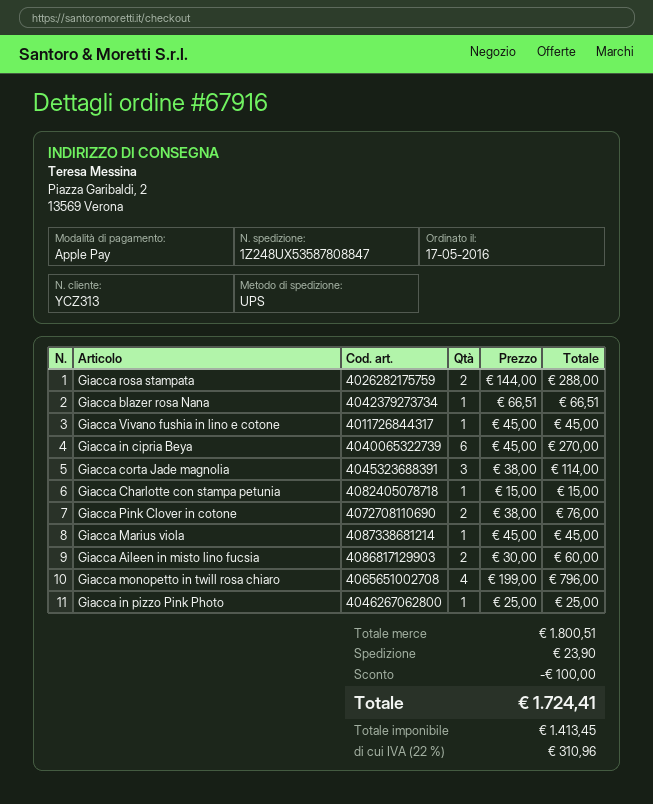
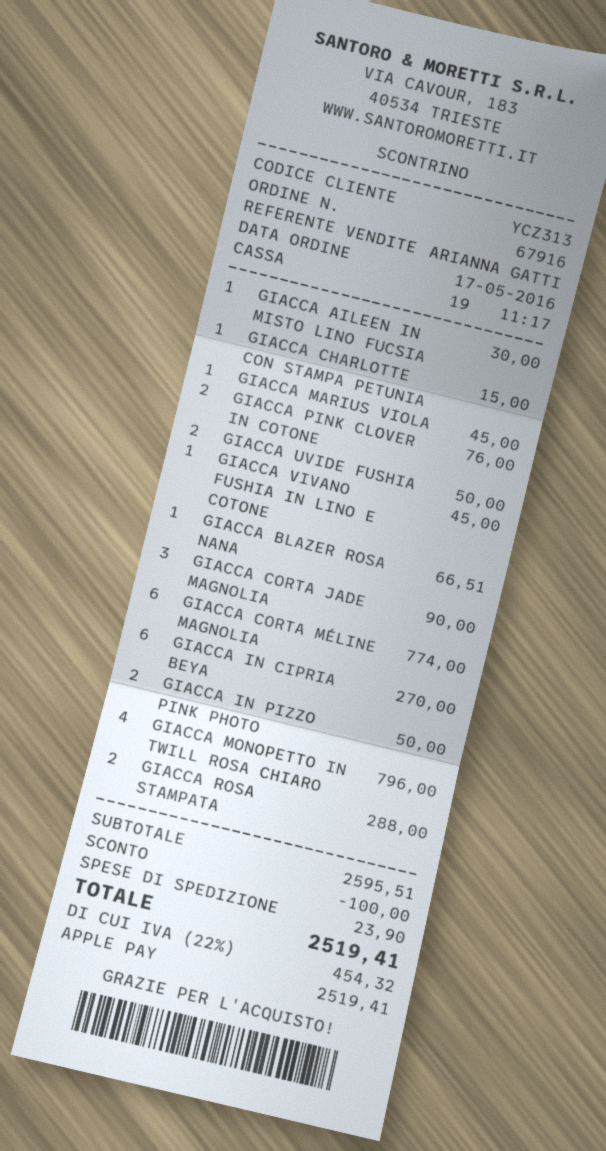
Giacca corta Jade magnolia: 3 for 114.00 -> 3 for 90.00
Giacca Aileen in misto lino fucsia: 2 for 60.00 -> 1 for 30.00
Giacca in pizzo Pink Photo: 1 for 25.00 -> 2 for 50.00
GIACCA UVIDE FUSHIA: none -> 2 for 50.00
GIACCA CORTA MÉLINE MAGNOLIA: none -> 6 for 774.00
subtotal: 1800.51 -> 2595.51
tax: 22% = 310.96 -> 22% = 454.32
total: 1724.41 -> 2519.41

